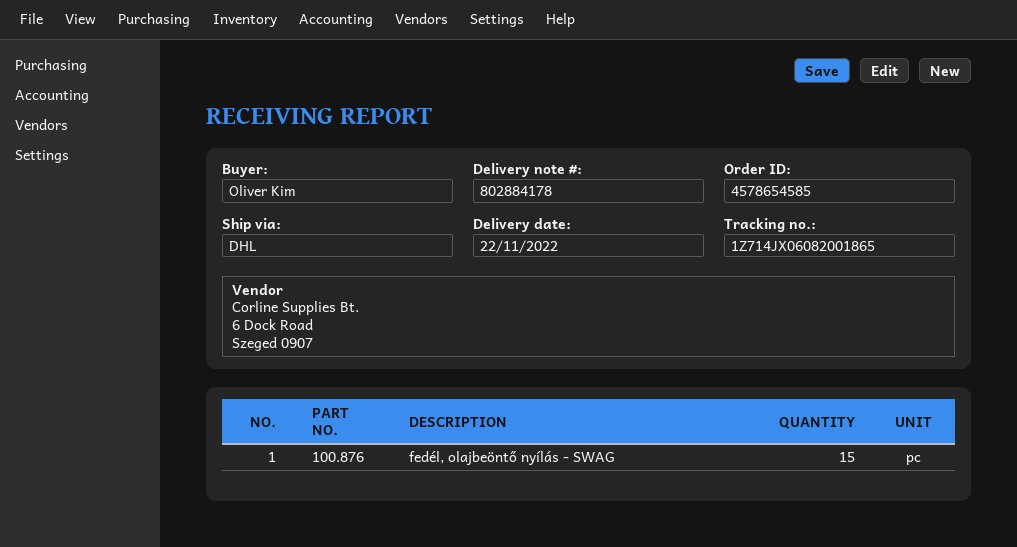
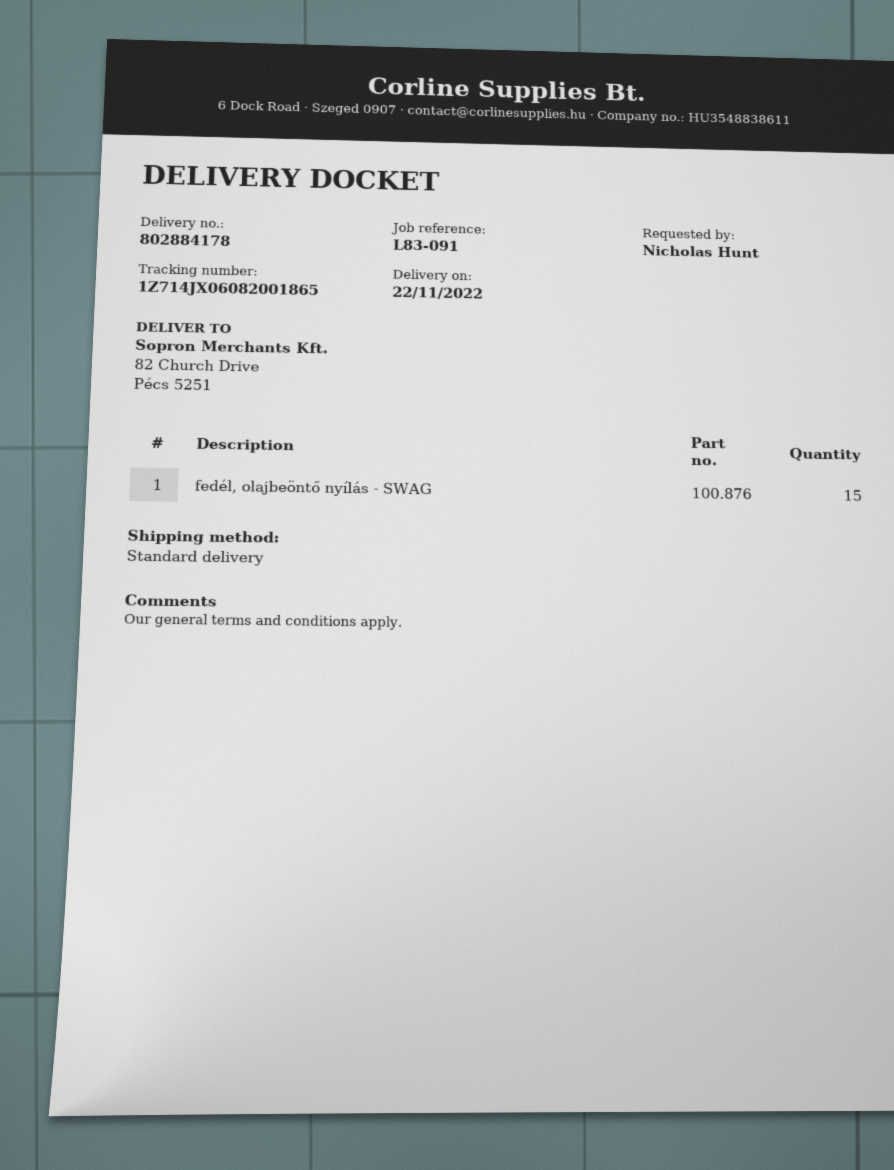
ordered by: Oliver Kim -> Nicholas Hunt
shipping method: DHL -> standard

